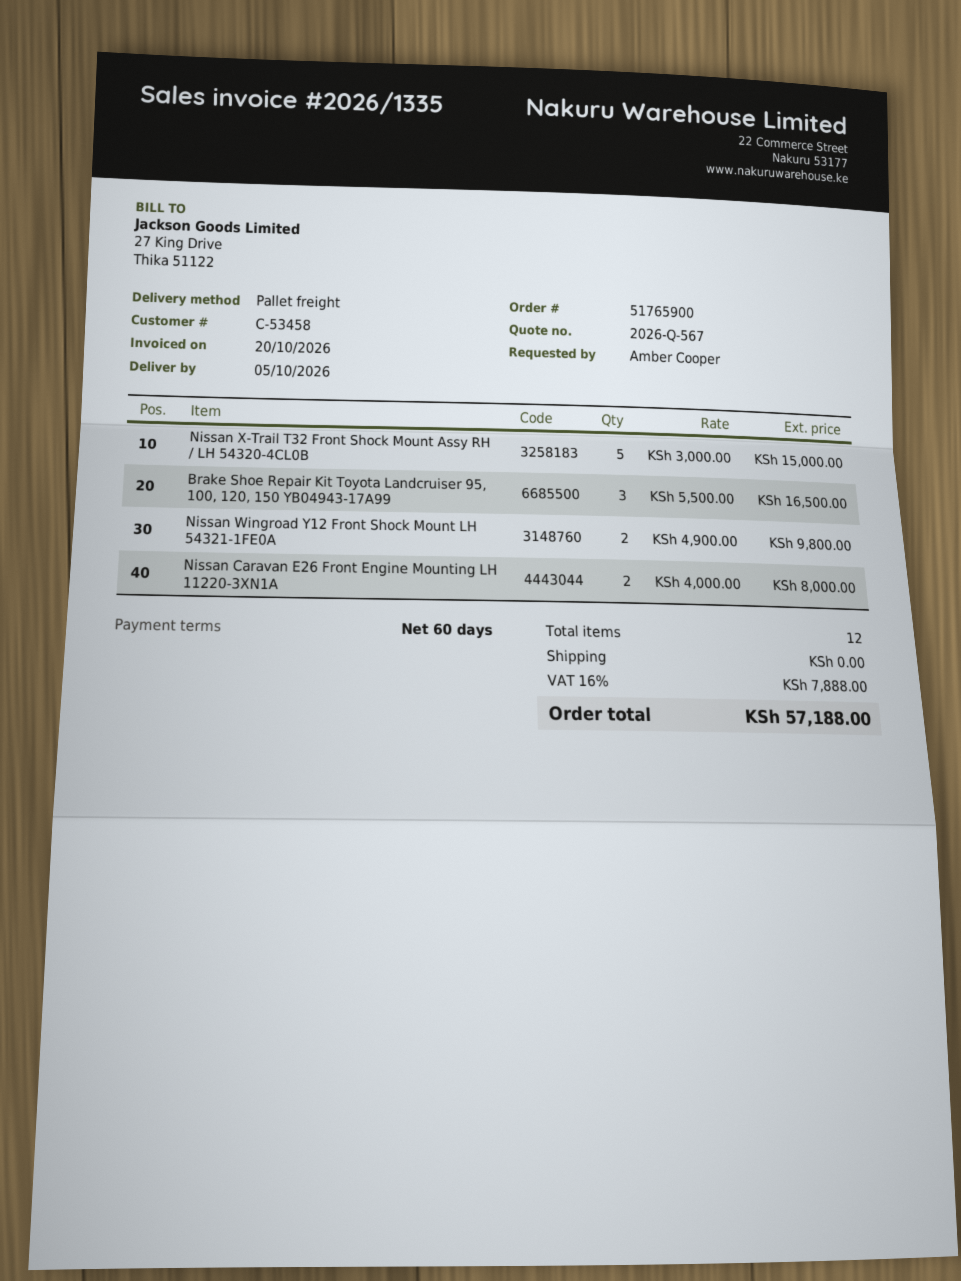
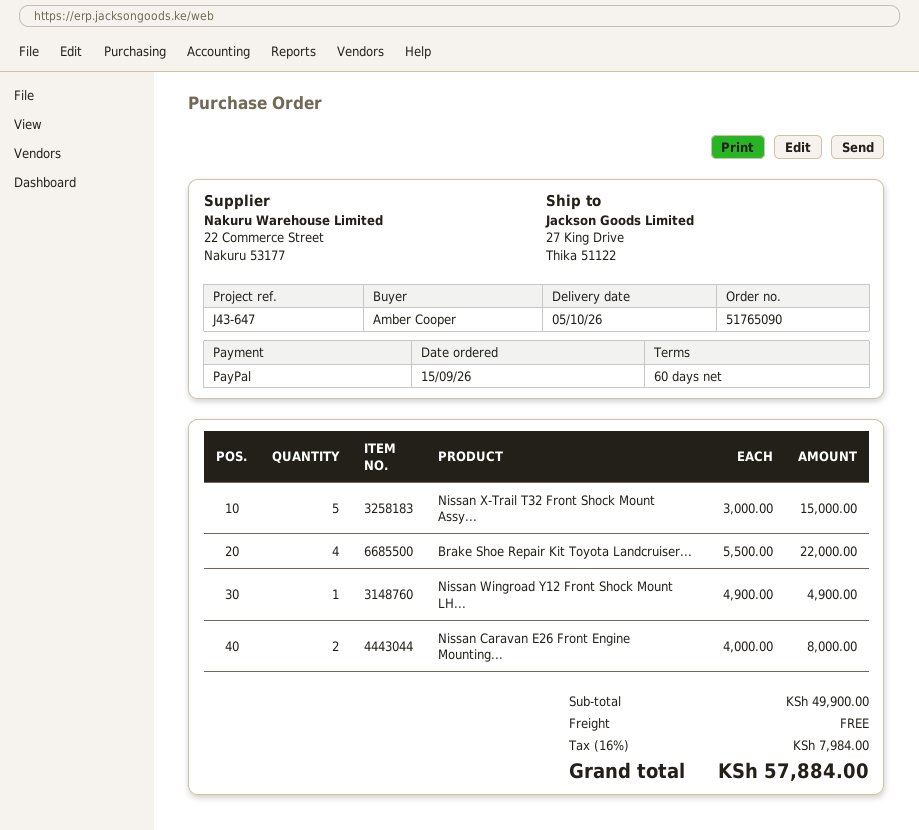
order number: 51765900 -> 51765090
Brake Shoe Repair Kit Toyota Landcruiser 95, 100, 120, 150 YB04943-17A99: 3 x 5500.00 = 16500.00 -> 4 x 5500.00 = 22000.00
Nissan Wingroad Y12 Front Shock Mount LH 54321-1FE0A: 2 x 4900.00 = 9800.00 -> 1 x 4900.00 = 4900.00
tax: 16% = 7888.00 -> 16% = 7984.00
total: 57188.00 -> 57884.00

